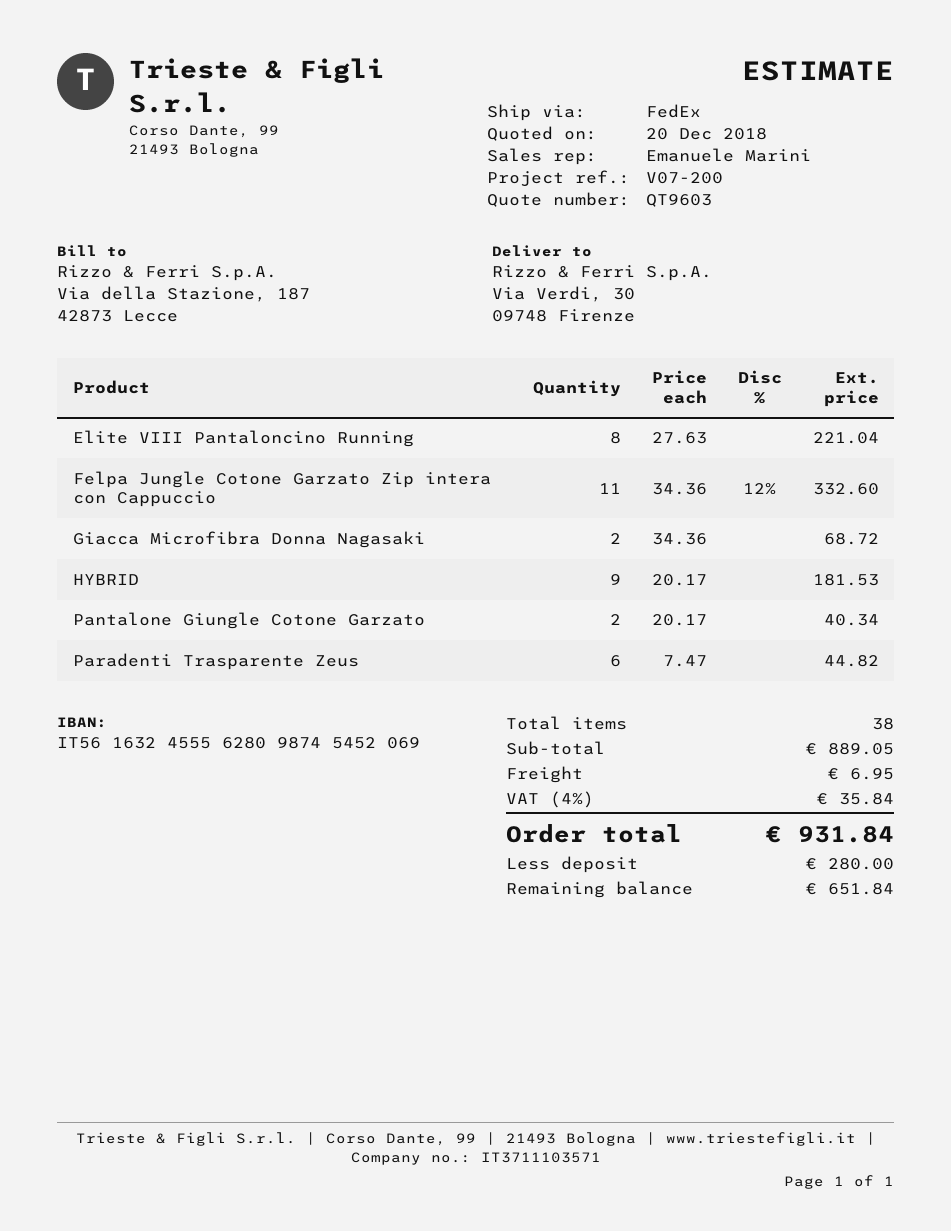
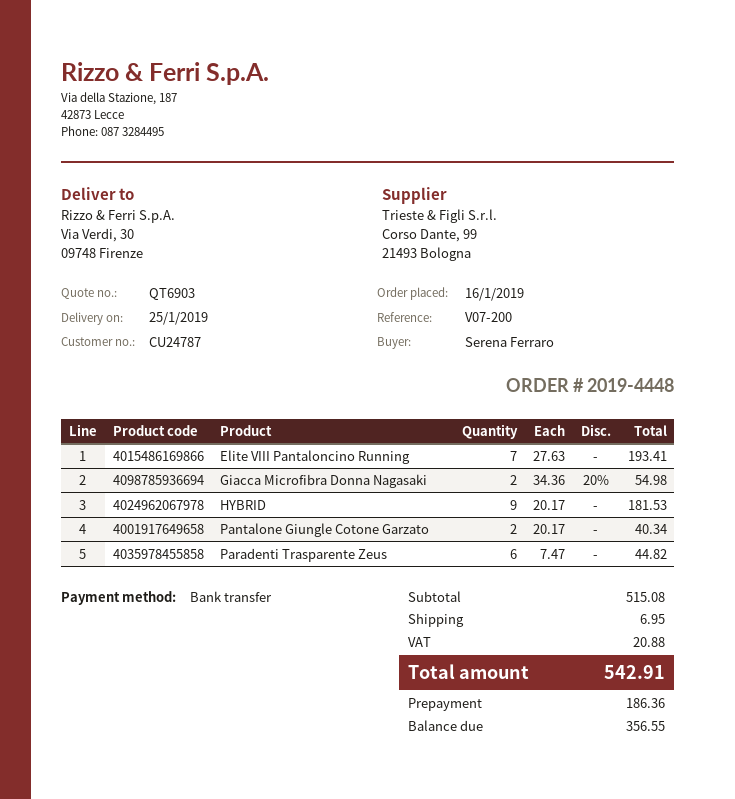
quote number: QT9603 -> QT6903
Elite VIII Pantaloncino Running: 8 x 27.63 = 221.04 -> 7 x 27.63 = 193.41
Felpa Jungle Cotone Garzato Zip intera con Cappuccio: 11 x 34.36 - 12% = 332.60 -> none
Giacca Microfibra Donna Nagasaki: 2 x 34.36 = 68.72 -> 2 x 34.36 - 20% = 54.98
subtotal: 889.05 -> 515.08
tax: 35.84 -> 20.88
total: 931.84 -> 542.91
deposit: 280.00 -> 186.36
balance: 651.84 -> 356.55

